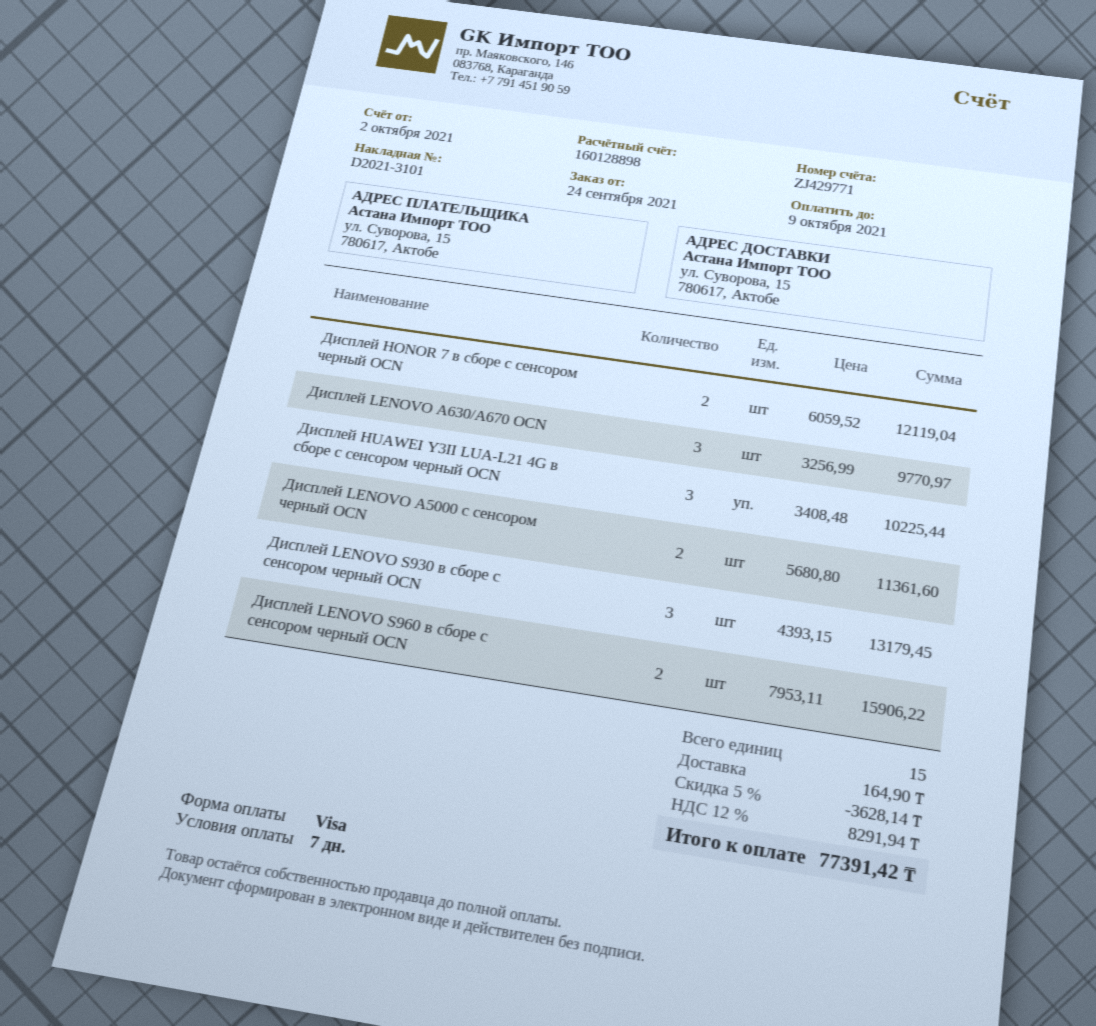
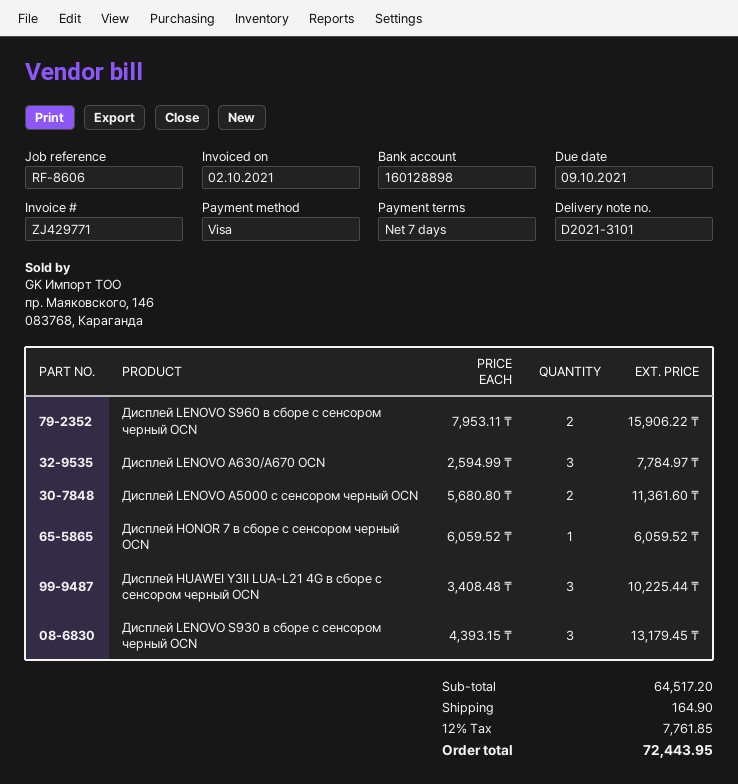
Дисплей HONOR 7 в сборе с сенсором черный OCN: 2 x 6059.52 = 12119.04 -> 1 x 6059.52 = 6059.52
Дисплей LENOVO A630/A670 OCN: 3 x 3256.99 = 9770.97 -> 3 x 2594.99 = 7784.97
discount: 5% = 3628.14 -> none
tax: 12% = 8291.94 -> 12% = 7761.85
total: 77391.42 -> 72443.95

